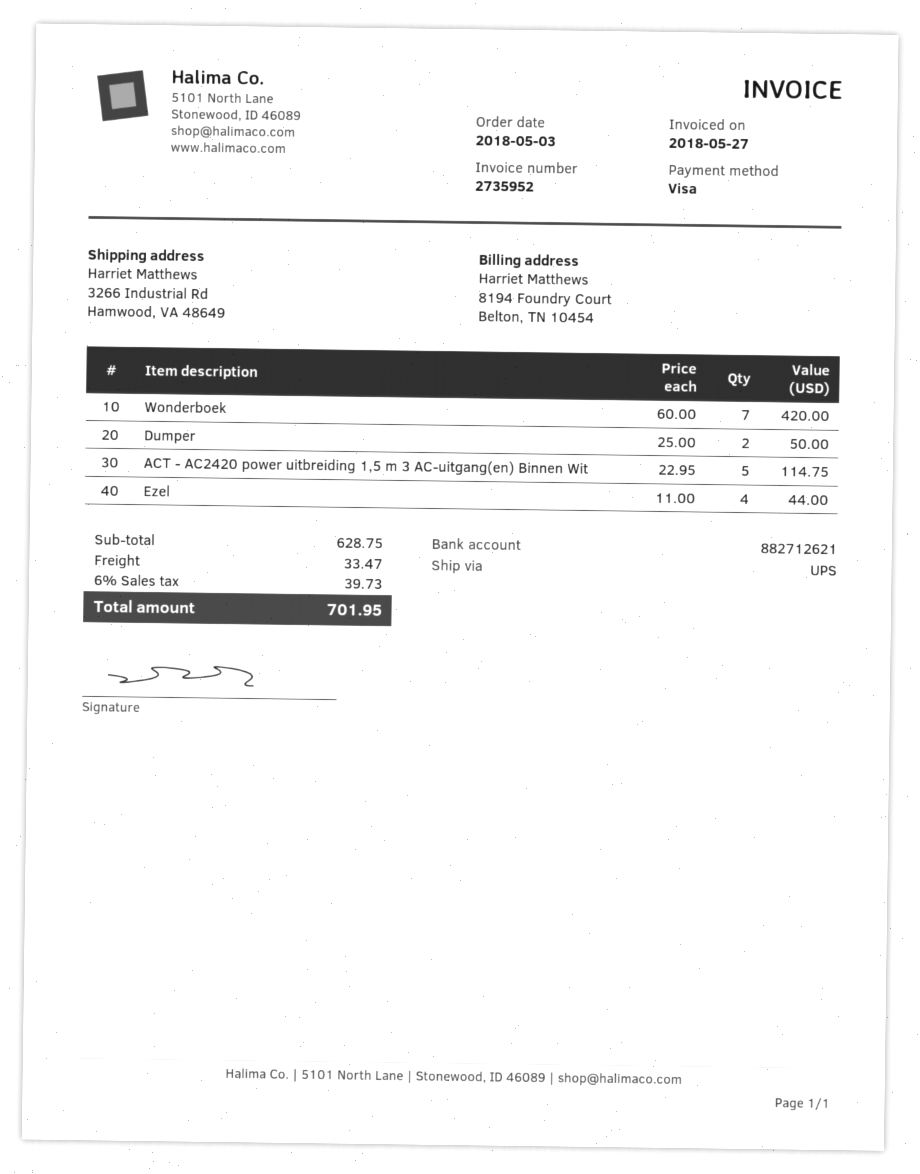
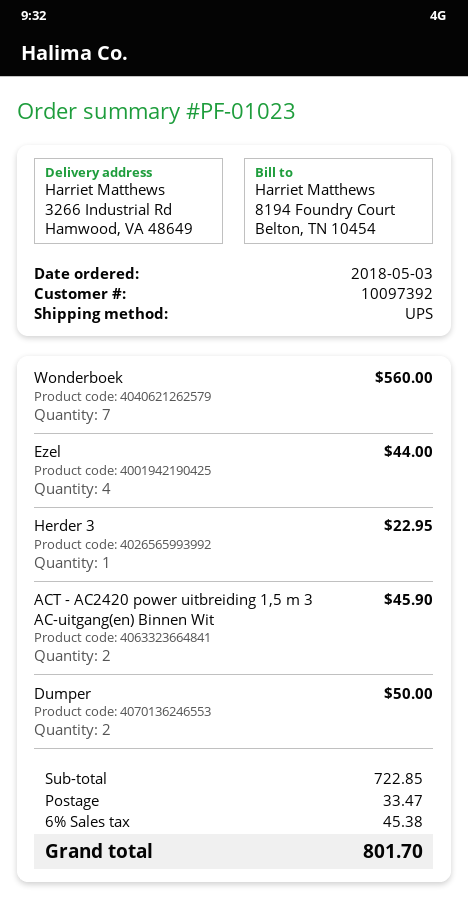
Wonderboek: 7 for 420.00 -> 7 for 560.00
ACT - AC2420 power uitbreiding 1,5 m 3 AC-uitgang(en) Binnen Wit: 5 for 114.75 -> 2 for 45.90
Herder 3: none -> 1 for 22.95
subtotal: 628.75 -> 722.85
tax: 6% = 39.73 -> 6% = 45.38
total: 701.95 -> 801.70

